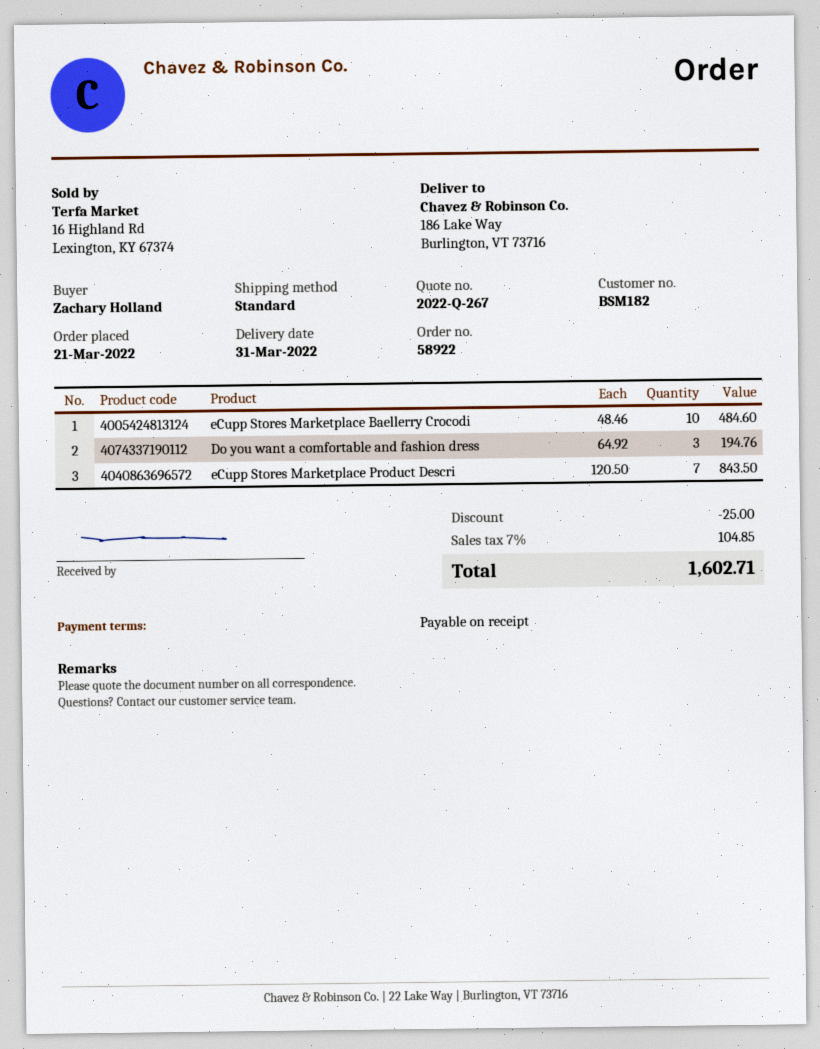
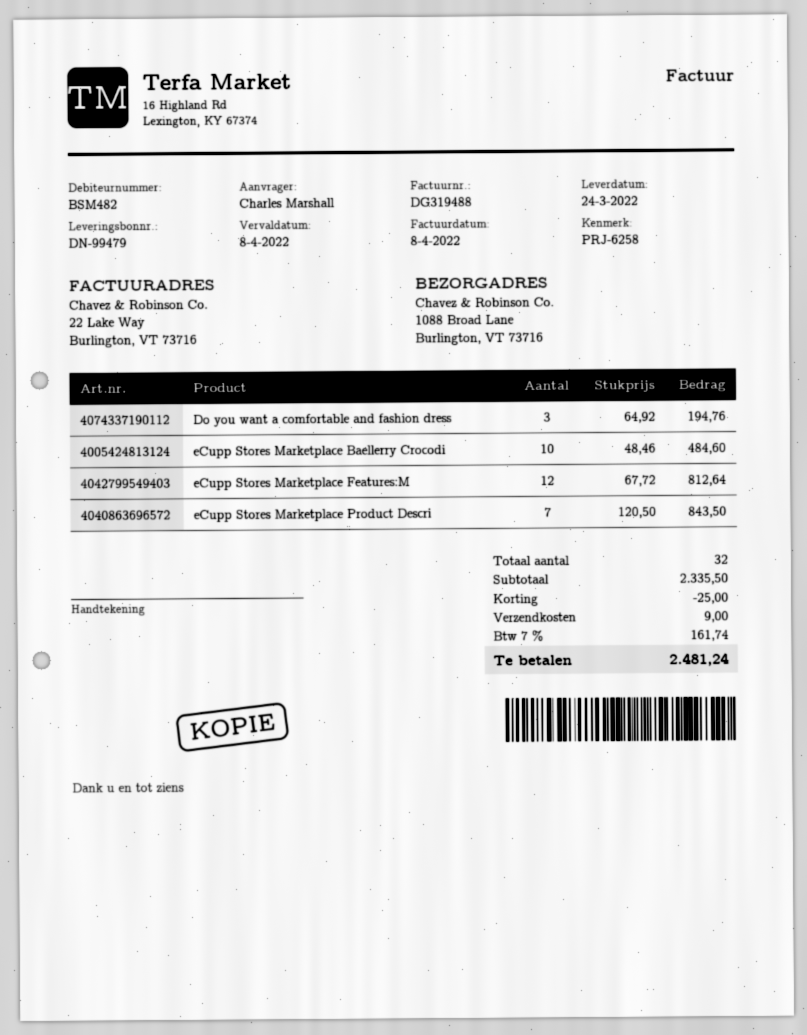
delivery date: 2022-03-31 -> 2022-03-24
customer number: BSM182 -> BSM482
ordered by: Zachary Holland -> Charles Marshall
ship to: 186 Lake Way, Burlington, VT 73716 -> 1088 Broad Lane, Burlington, VT 73716
eCupp Stores Marketplace Features:M: none -> 12 x 67.72 = 812.64
shipping: none -> 9.00
tax: 7% = 104.85 -> 7% = 161.74
total: 1602.71 -> 2481.24

